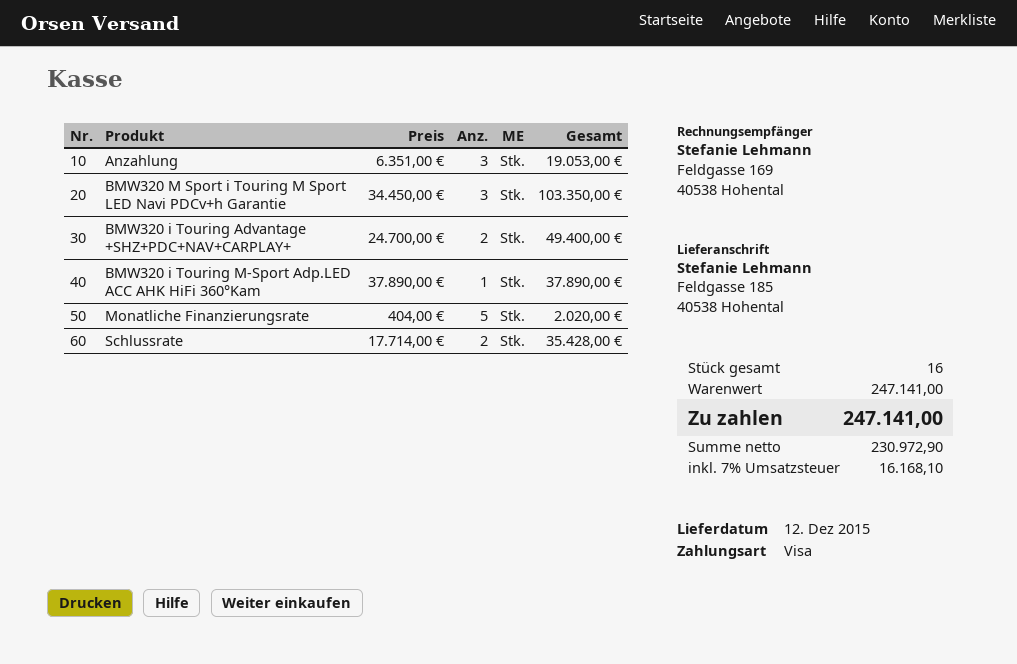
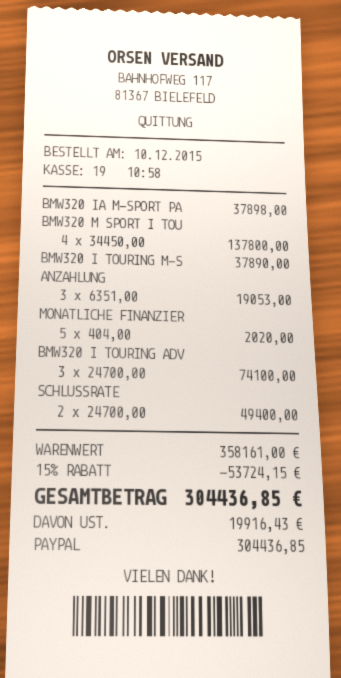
payment method: Visa -> PayPal
BMW320 M Sport i Touring M Sport LED Navi PDCv+h Garantie: 3 x 34450.00 = 103350.00 -> 4 x 34450.00 = 137800.00
BMW320 i Touring Advantage +SHZ+PDC+NAV+CARPLAY+: 2 x 24700.00 = 49400.00 -> 3 x 24700.00 = 74100.00
Schlussrate: 2 x 17714.00 = 35428.00 -> 2 x 24700.00 = 49400.00
BMW320 IA M-SPORT PA: none -> 1 x 37898.00 = 37898.00
subtotal: 247141.00 -> 358161.00
discount: none -> 15% = 53724.15
tax: 16168.10 -> 19916.43
total: 247141.00 -> 304436.85

